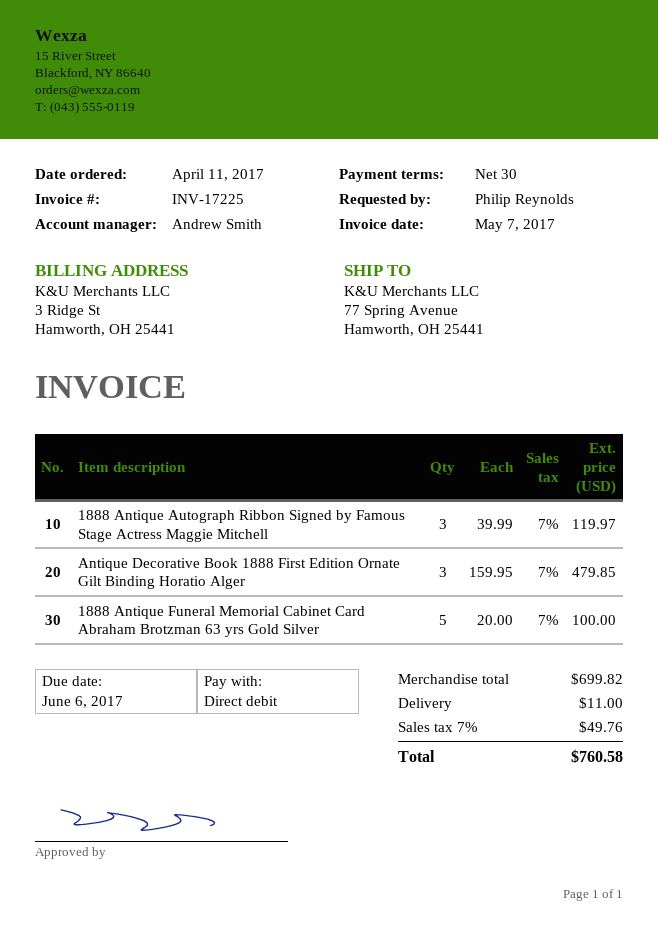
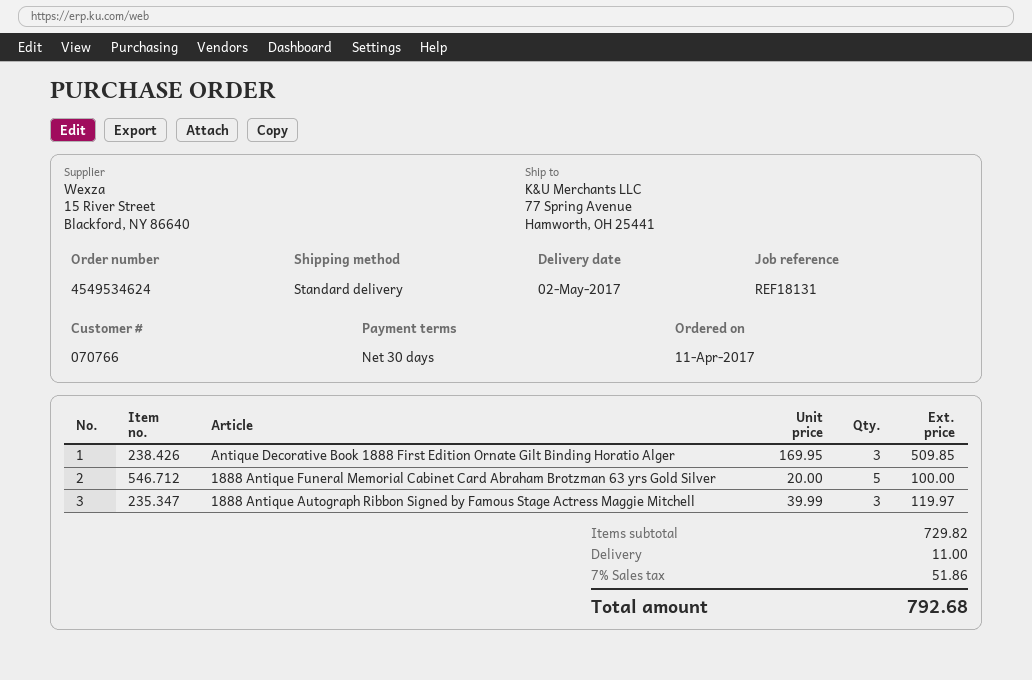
Antique Decorative Book 1888 First Edition Ornate Gilt Binding Horatio Alger: 3 x 159.95 = 479.85 -> 3 x 169.95 = 509.85
subtotal: 699.82 -> 729.82
tax: 7% = 49.76 -> 7% = 51.86
total: 760.58 -> 792.68

